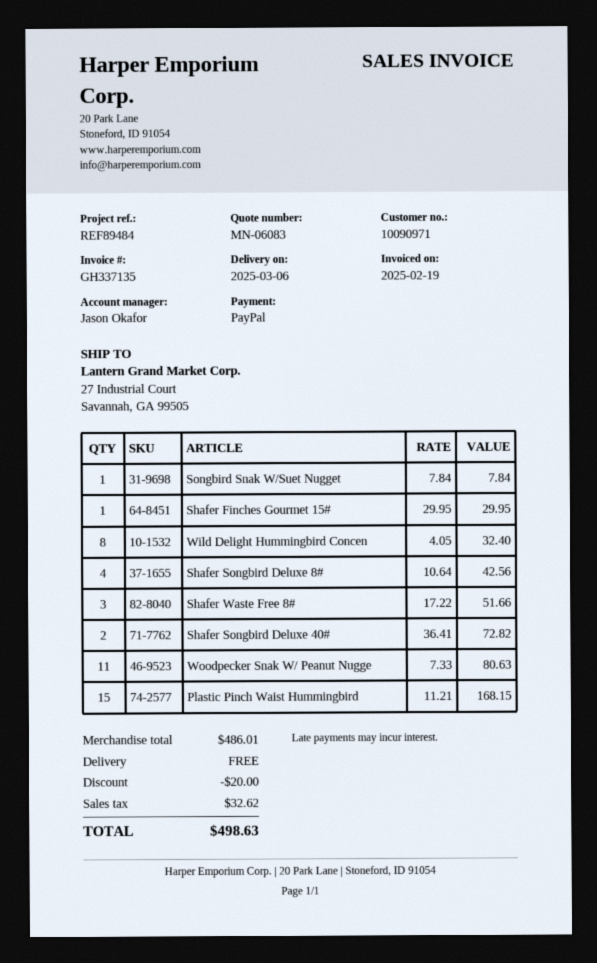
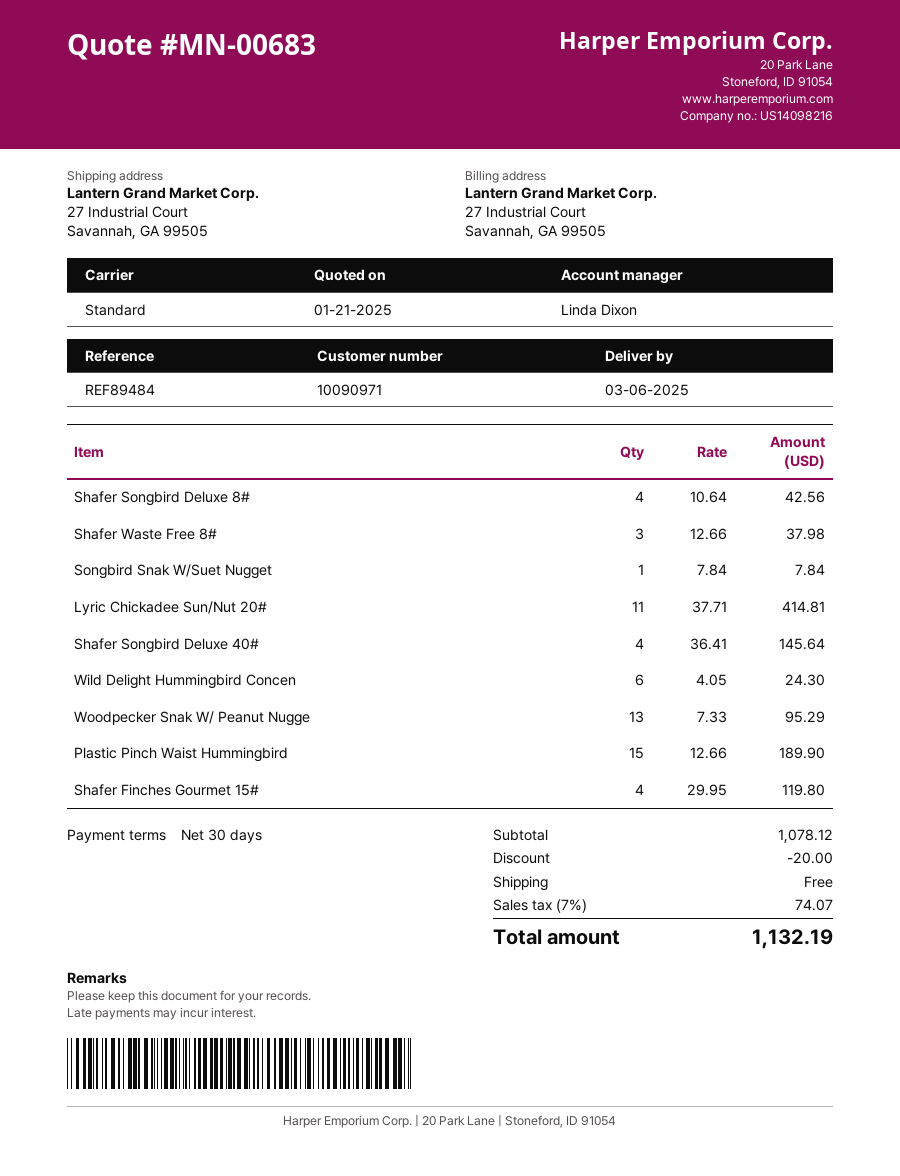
quote number: MN-06083 -> MN-00683
sales rep: Jason Okafor -> Linda Dixon
Shafer Finches Gourmet 15#: 1 x 29.95 = 29.95 -> 4 x 29.95 = 119.80
Wild Delight Hummingbird Concen: 8 x 4.05 = 32.40 -> 6 x 4.05 = 24.30
Shafer Waste Free 8#: 3 x 17.22 = 51.66 -> 3 x 12.66 = 37.98
Shafer Songbird Deluxe 40#: 2 x 36.41 = 72.82 -> 4 x 36.41 = 145.64
Woodpecker Snak W/ Peanut Nugge: 11 x 7.33 = 80.63 -> 13 x 7.33 = 95.29
Plastic Pinch Waist Hummingbird: 15 x 11.21 = 168.15 -> 15 x 12.66 = 189.90
Lyric Chickadee Sun/Nut 20#: none -> 11 x 37.71 = 414.81
subtotal: 486.01 -> 1078.12
tax: 32.62 -> 74.07
total: 498.63 -> 1132.19

